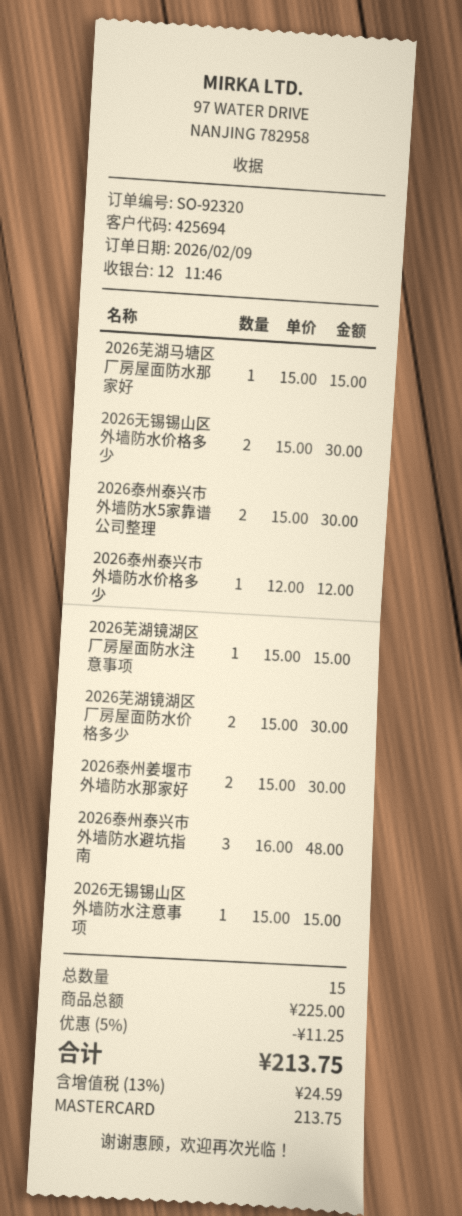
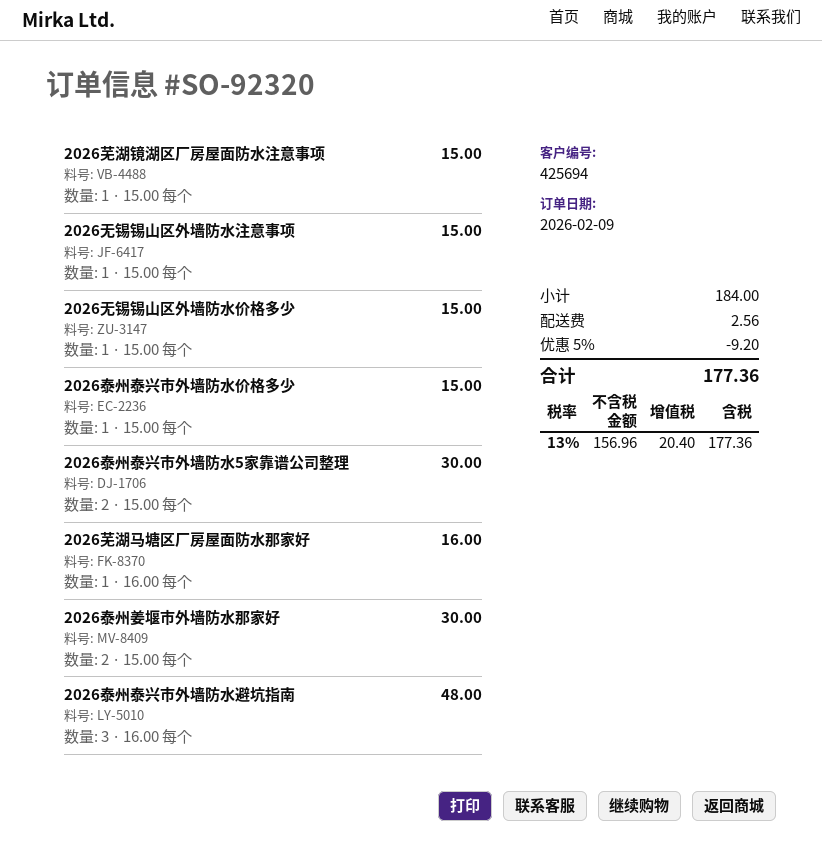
2026芜湖马塘区厂房屋面防水那家好: 1 x 15.00 = 15.00 -> 1 x 16.00 = 16.00
2026无锡锡山区外墙防水价格多少: 2 x 15.00 = 30.00 -> 1 x 15.00 = 15.00
2026泰州泰兴市外墙防水价格多少: 1 x 12.00 = 12.00 -> 1 x 15.00 = 15.00
2026芜湖镜湖区厂房屋面防水价格多少: 2 x 15.00 = 30.00 -> none
subtotal: 225.00 -> 184.00
discount: 5% = 11.25 -> 5% = 9.20
shipping: none -> 2.56
tax: 13% = 24.59 -> 13% = 20.40
total: 213.75 -> 177.36

